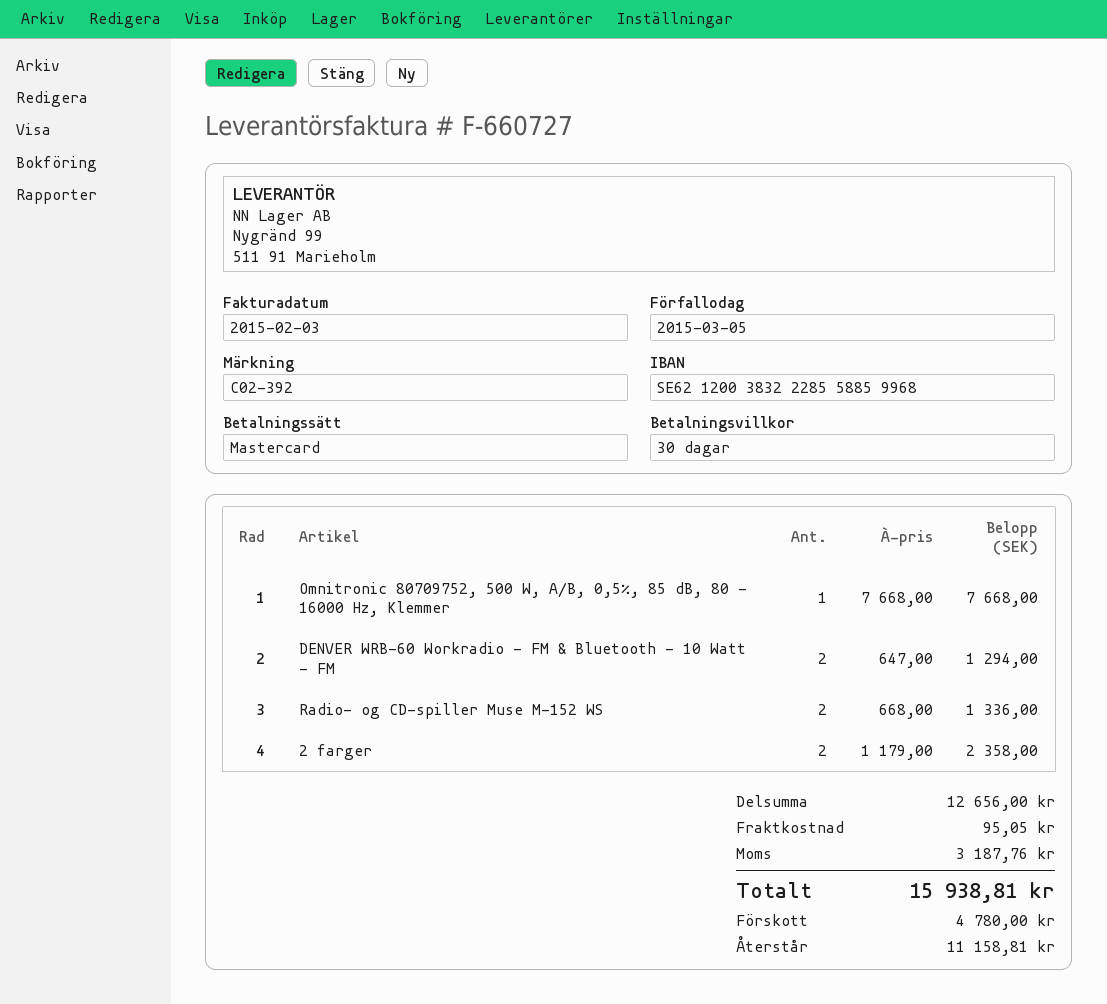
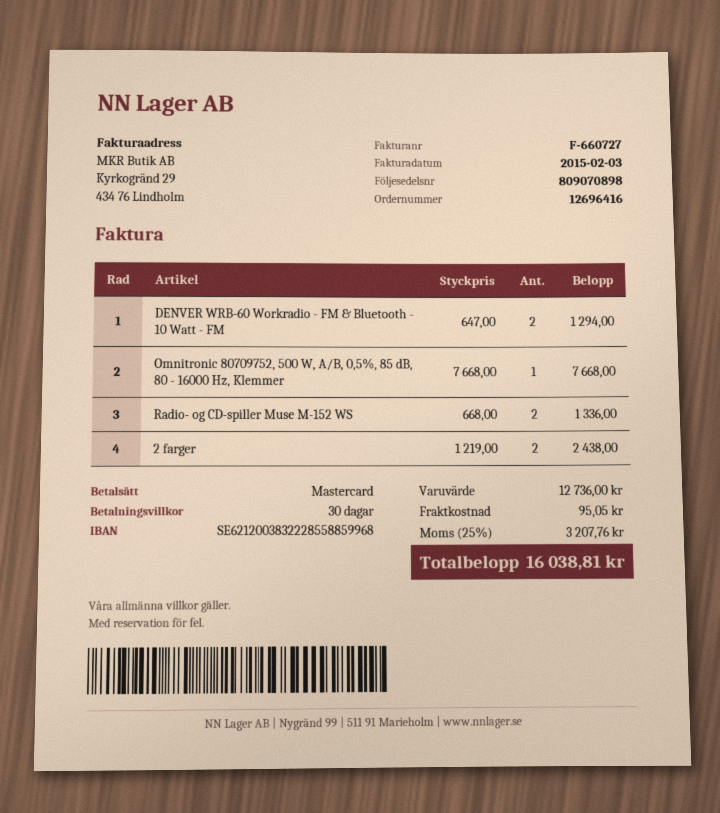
2 farger: 2 x 1179.00 = 2358.00 -> 2 x 1219.00 = 2438.00
subtotal: 12656.00 -> 12736.00
tax: 3187.76 -> 3207.76
total: 15938.81 -> 16038.81

